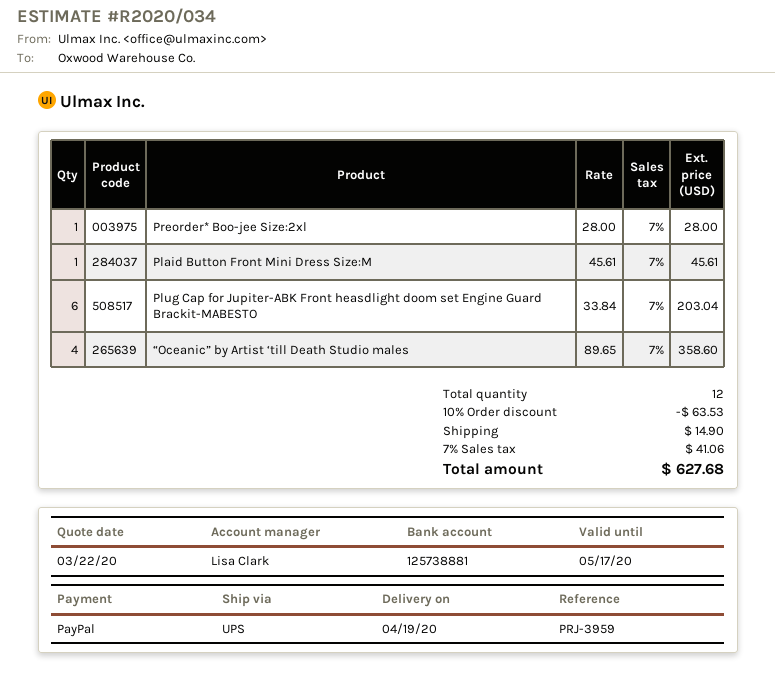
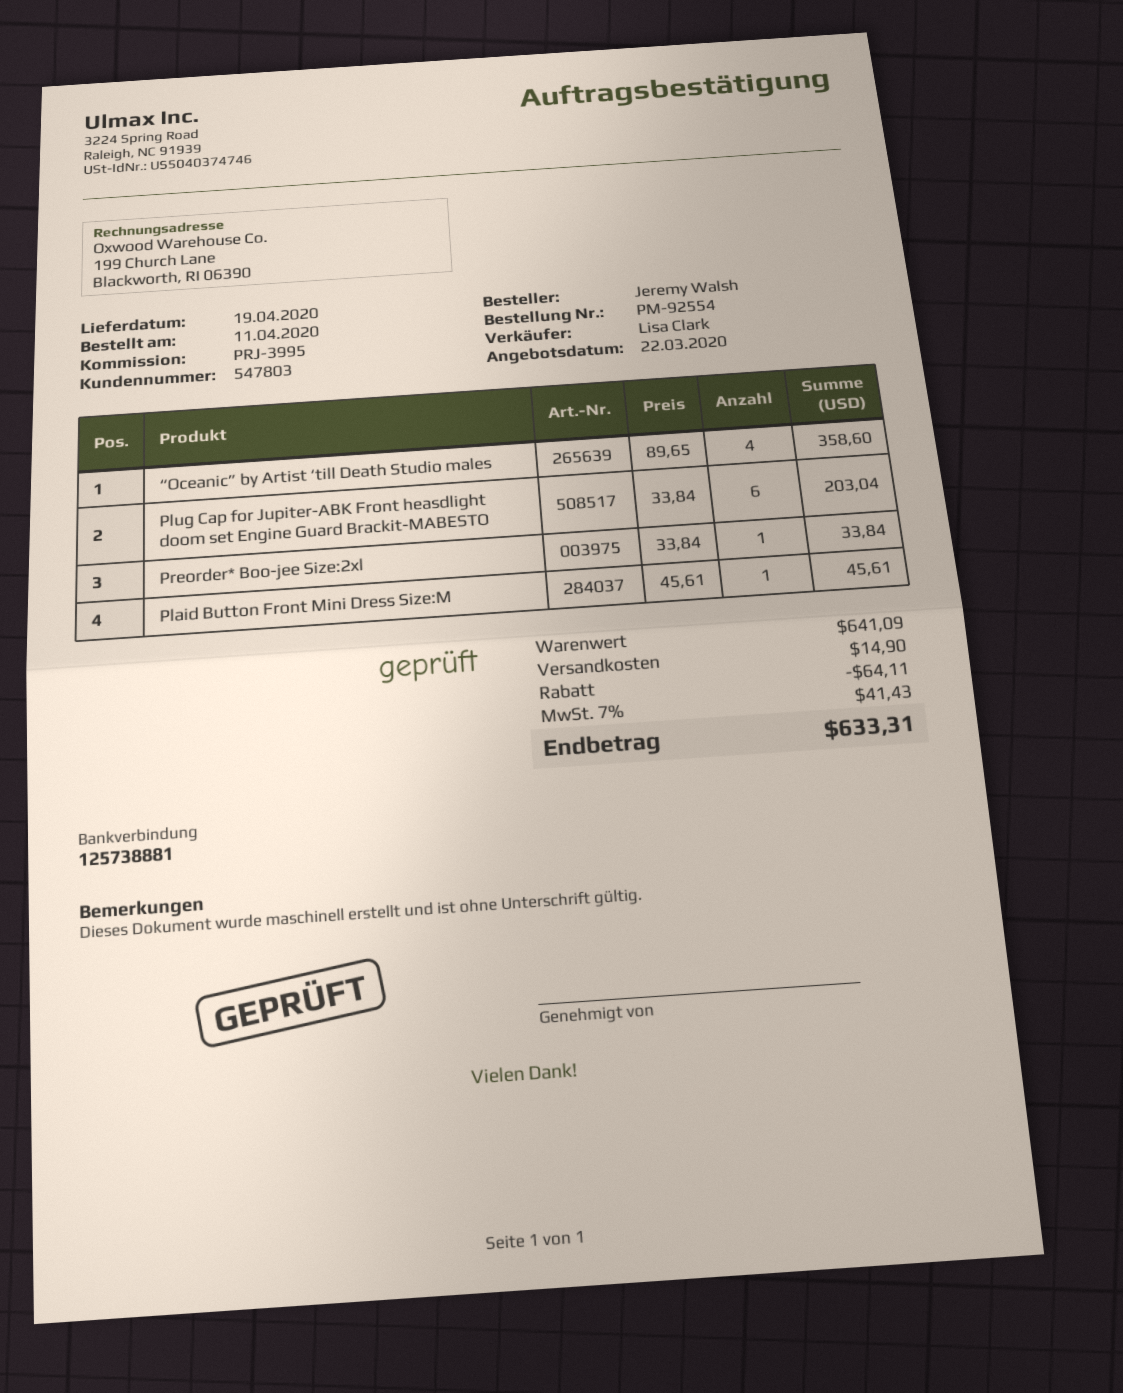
reference: PRJ-3959 -> PRJ-3995
Preorder* Boo-jee Size:2xl: 1 x 28.00 = 28.00 -> 1 x 33.84 = 33.84
discount: 63.53 -> 64.11
tax: 7% = 41.06 -> 7% = 41.43
total: 627.68 -> 633.31

